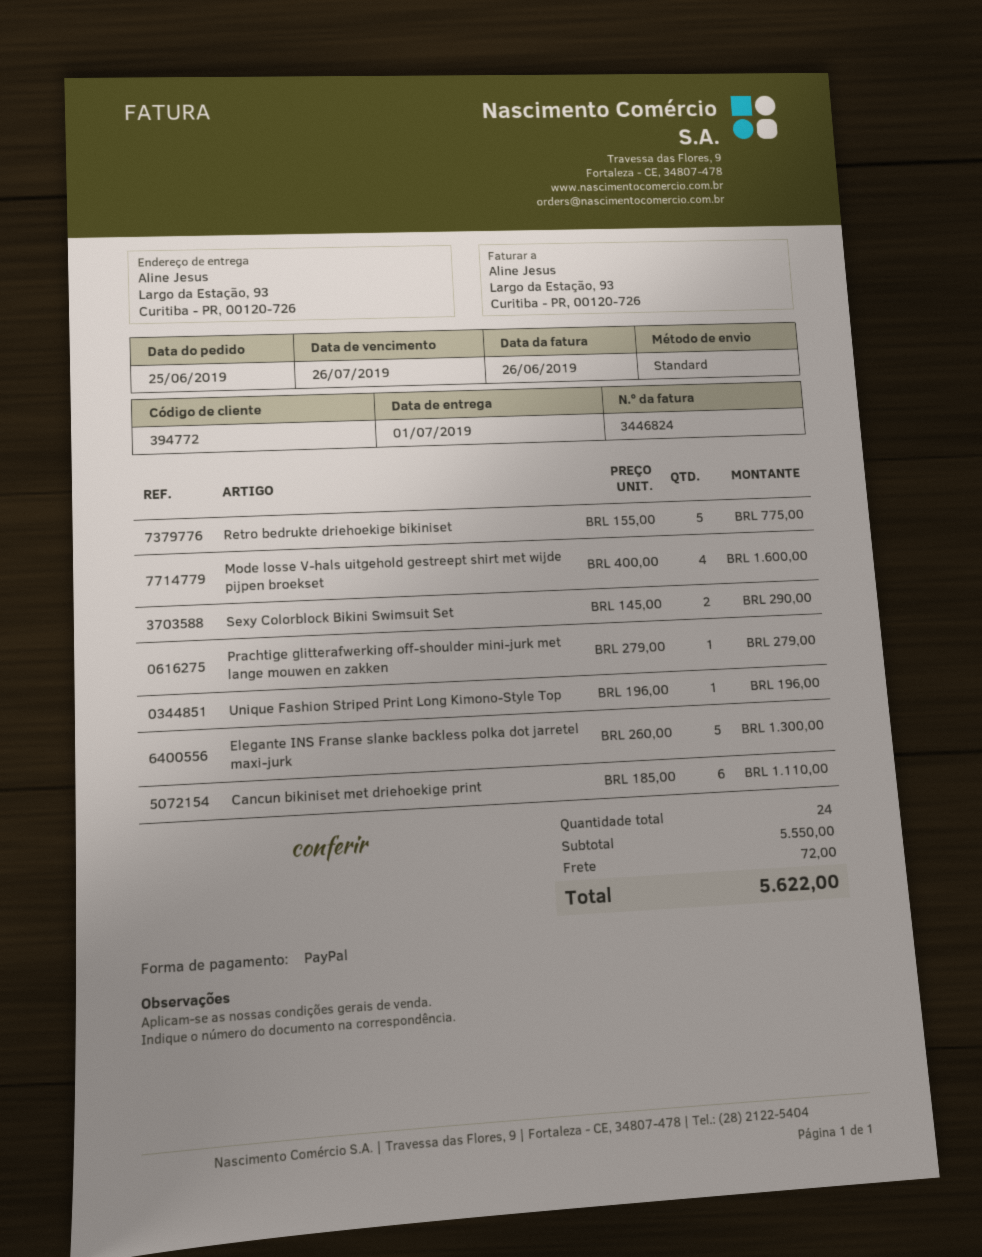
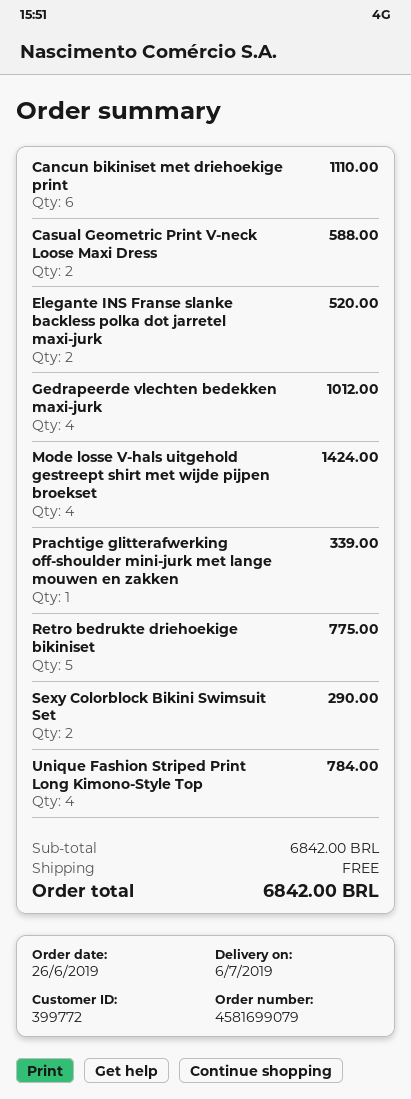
order date: 2019-06-25 -> 2019-06-26
delivery date: 2019-07-01 -> 2019-07-06
customer number: 394772 -> 399772
Mode losse V-hals uitgehold gestreept shirt met wijde pijpen broekset: 4 for 1600.00 -> 4 for 1424.00
Prachtige glitterafwerking off-shoulder mini-jurk met lange mouwen en zakken: 1 for 279.00 -> 1 for 339.00
Unique Fashion Striped Print Long Kimono-Style Top: 1 for 196.00 -> 4 for 784.00
Elegante INS Franse slanke backless polka dot jarretel maxi-jurk: 5 for 1300.00 -> 2 for 520.00
Casual Geometric Print V-neck Loose Maxi Dress: none -> 2 for 588.00
Gedrapeerde vlechten bedekken maxi-jurk: none -> 4 for 1012.00
subtotal: 5550.00 -> 6842.00
shipping: 72.00 -> 0.00
total: 5622.00 -> 6842.00

